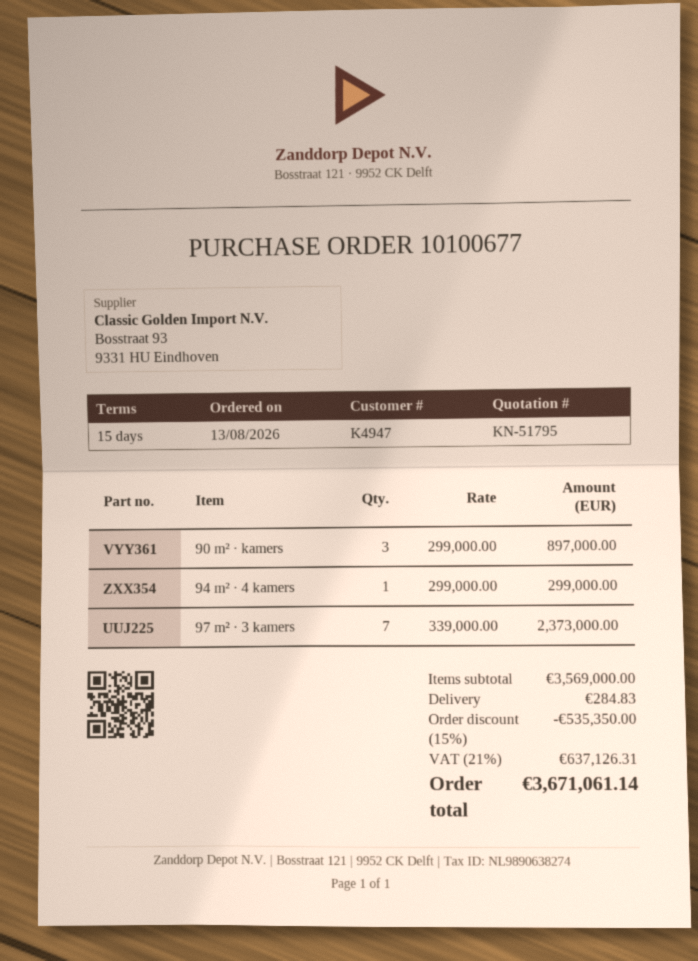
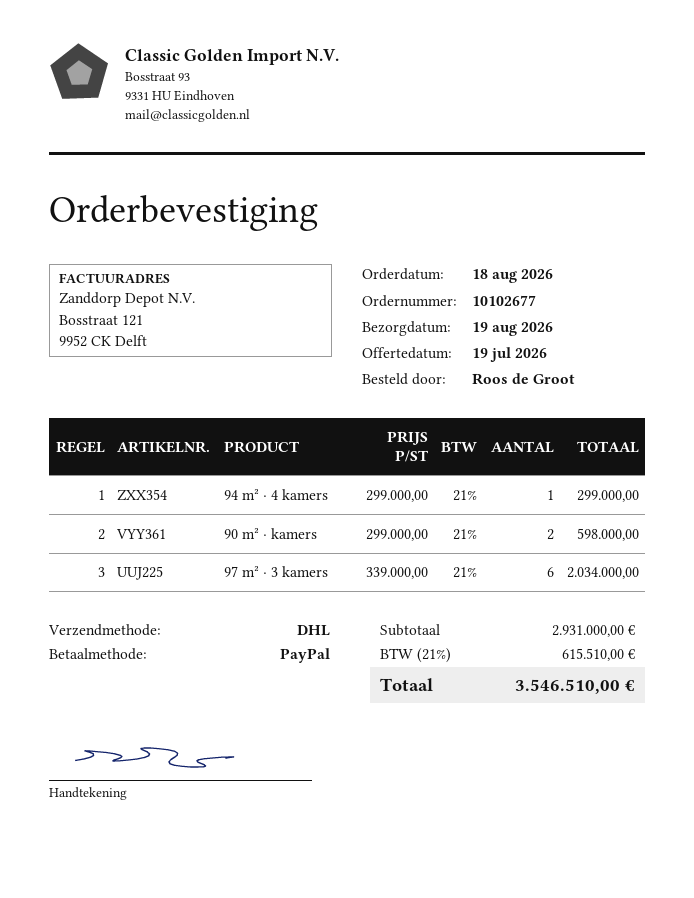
order number: 10100677 -> 10102677
order date: 2026-08-13 -> 2026-08-18
90 m² · kamers: 3 x 299000.00 = 897000.00 -> 2 x 299000.00 = 598000.00
97 m² · 3 kamers: 7 x 339000.00 = 2373000.00 -> 6 x 339000.00 = 2034000.00
subtotal: 3569000.00 -> 2931000.00
discount: 15% = 535350.00 -> none
shipping: 284.83 -> none
tax: 21% = 637126.31 -> 21% = 615510.00
total: 3671061.14 -> 3546510.00

